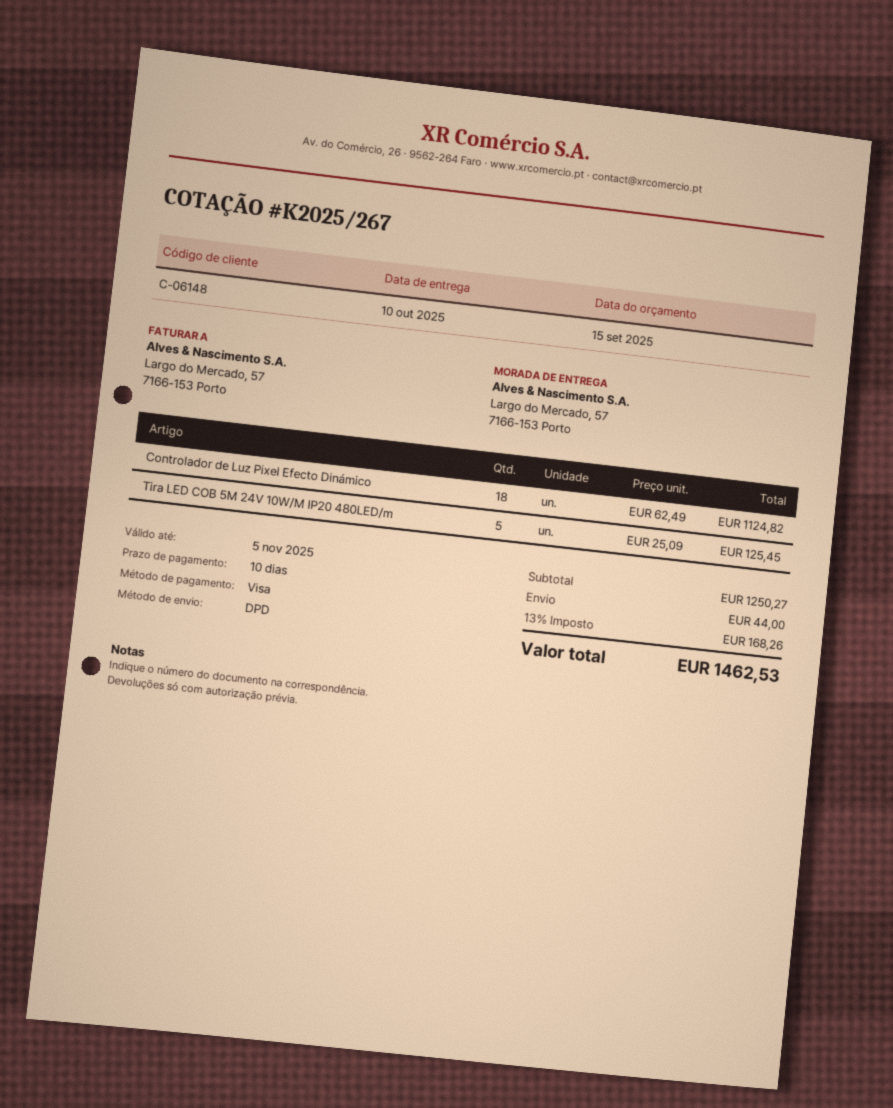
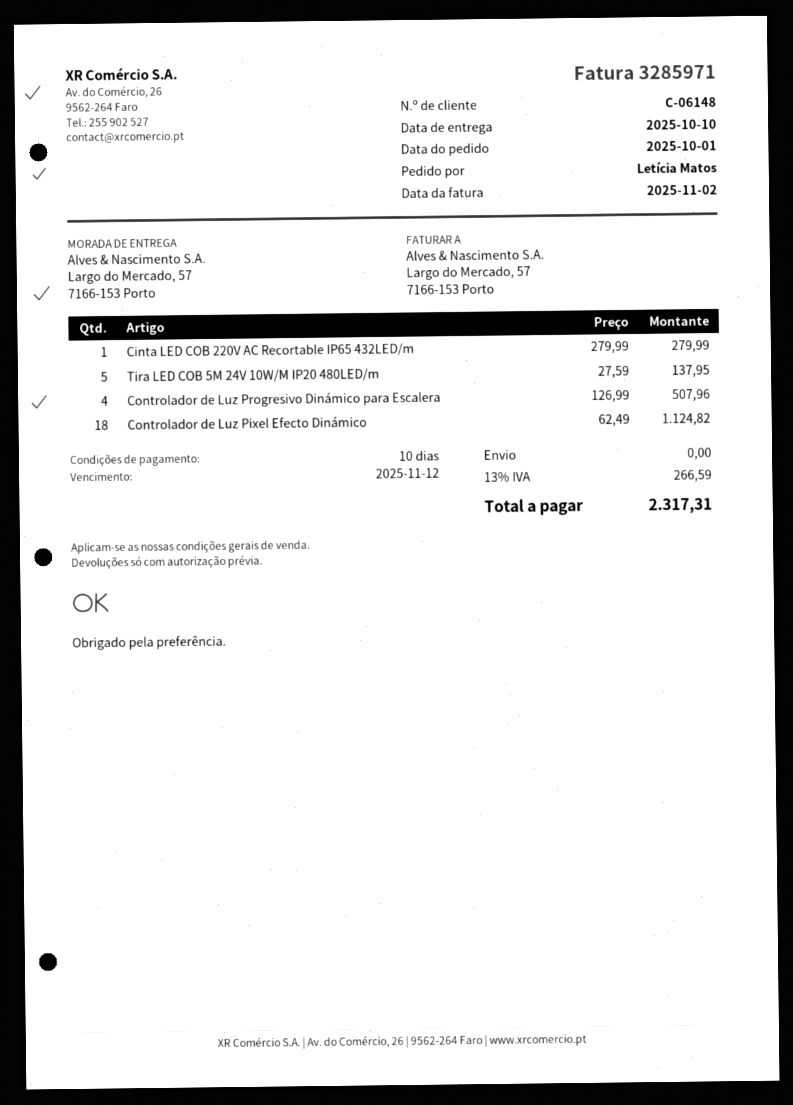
Tira LED COB 5M 24V 10W/M IP20 480LED/m: 5 x 25.09 = 125.45 -> 5 x 27.59 = 137.95
Cinta LED COB 220V AC Recortable IP65 432LED/m: none -> 1 x 279.99 = 279.99
Controlador de Luz Progresivo Dinámico para Escalera: none -> 4 x 126.99 = 507.96
shipping: 44.00 -> 0.00
tax: 13% = 168.26 -> 13% = 266.59
total: 1462.53 -> 2317.31

